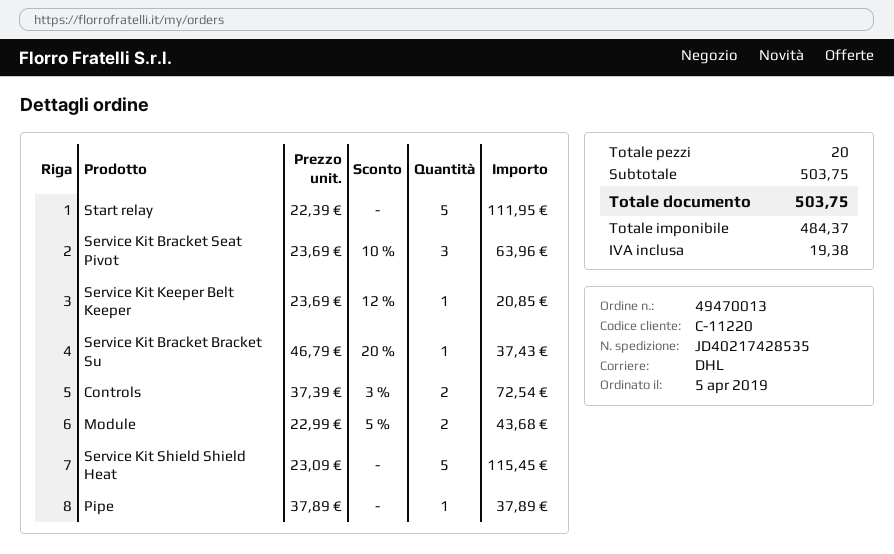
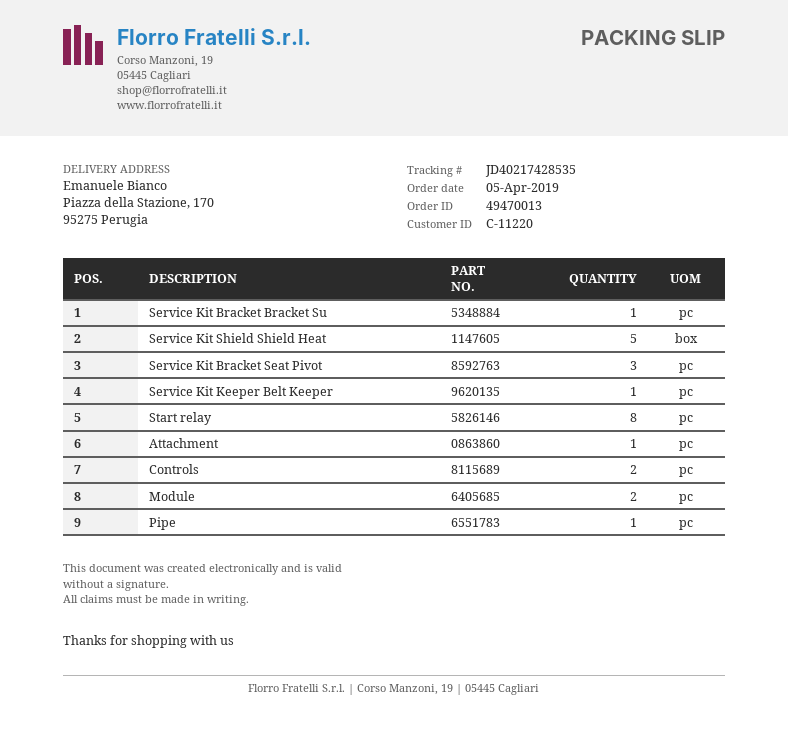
Start relay: 5 -> 8
Attachment: none -> 1

